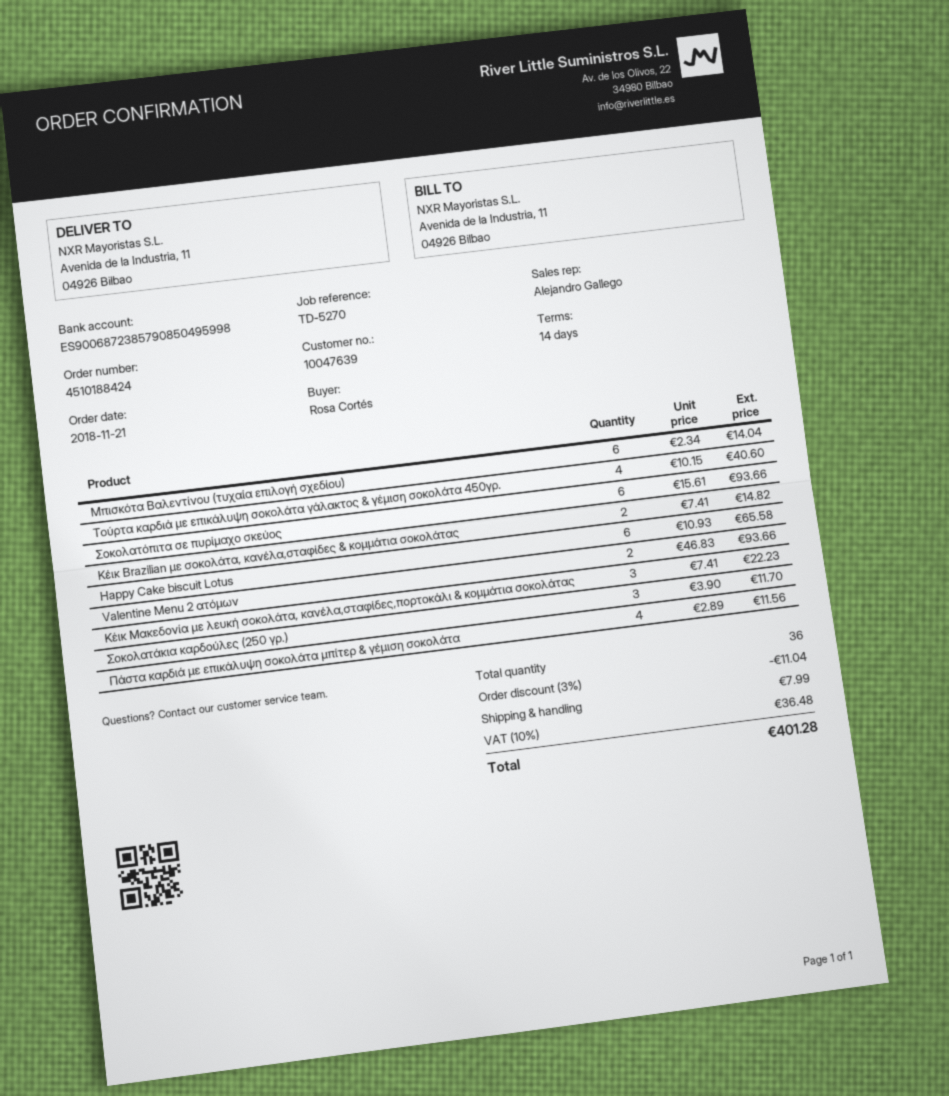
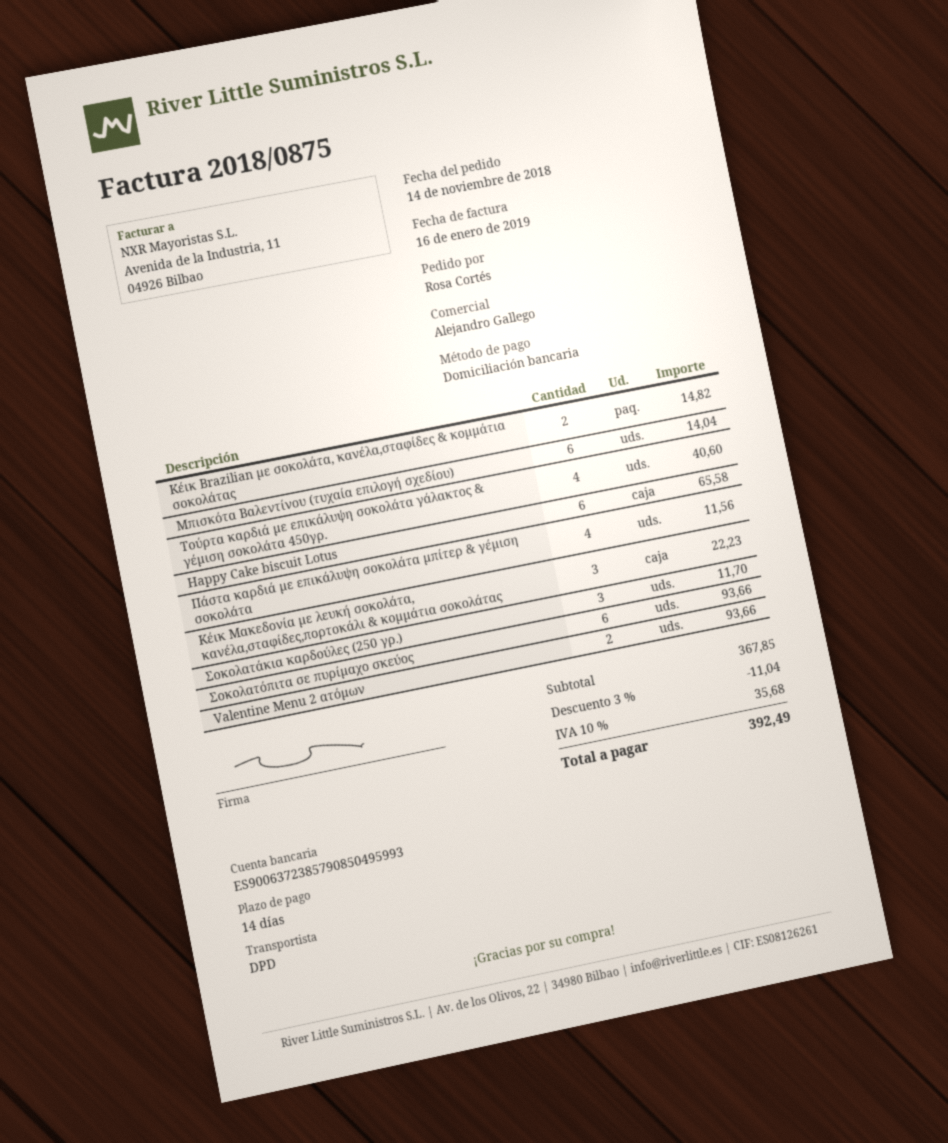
order date: 2018-11-21 -> 2018-11-14
bank account: ES9006872385790850495998 -> ES9006372385790850495993
shipping: 7.99 -> none
tax: 10% = 36.48 -> 10% = 35.68
total: 401.28 -> 392.49

